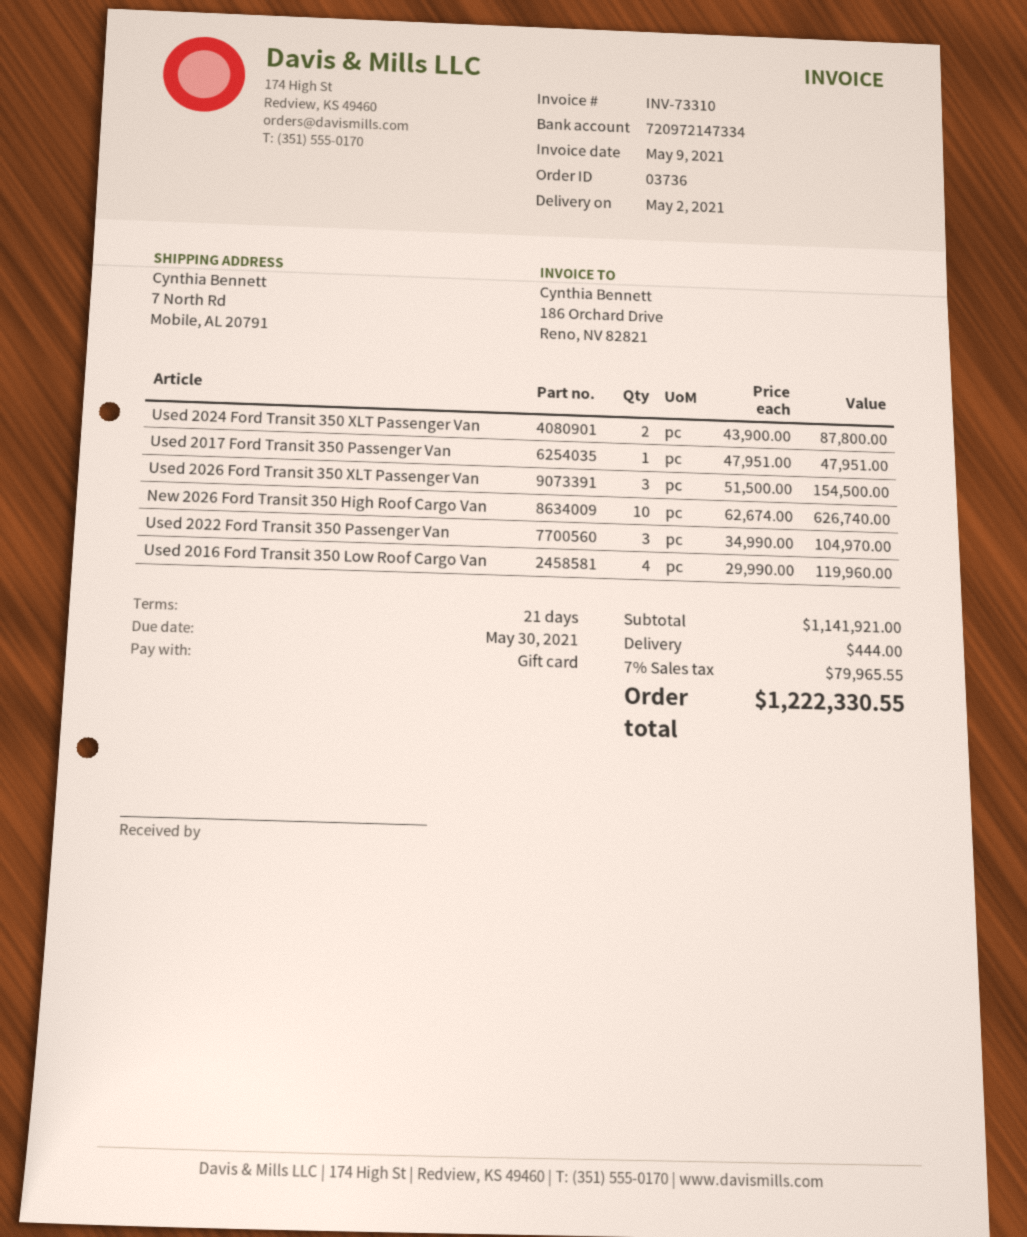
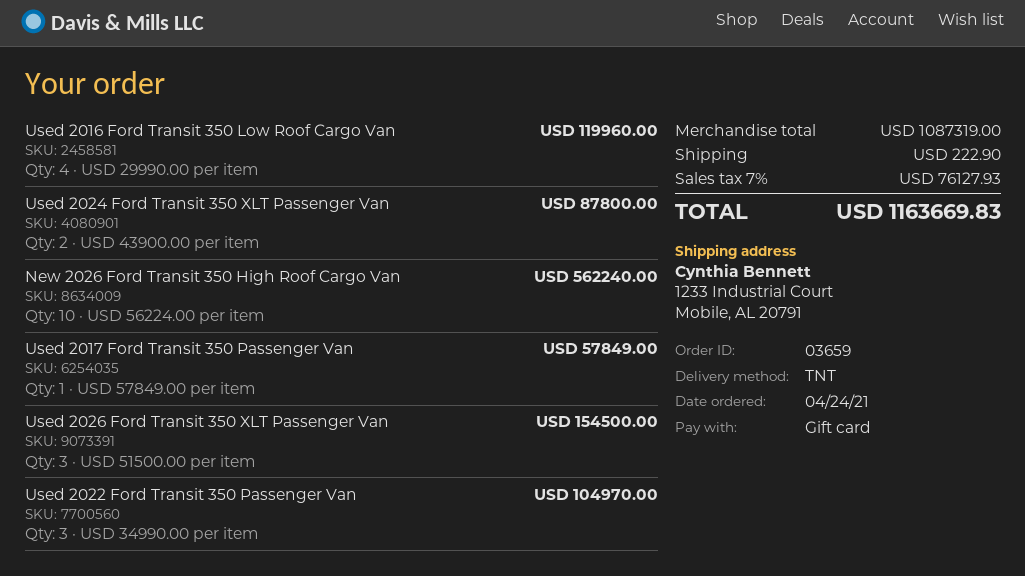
order number: 03736 -> 03659
ship to: 7 North Rd, Mobile, AL 20791 -> 1233 Industrial Court, Mobile, AL 20791
Used 2017 Ford Transit 350 Passenger Van: 1 x 47951.00 = 47951.00 -> 1 x 57849.00 = 57849.00
New 2026 Ford Transit 350 High Roof Cargo Van: 10 x 62674.00 = 626740.00 -> 10 x 56224.00 = 562240.00
subtotal: 1141921.00 -> 1087319.00
shipping: 444.00 -> 222.90
tax: 7% = 79965.55 -> 7% = 76127.93
total: 1222330.55 -> 1163669.83

